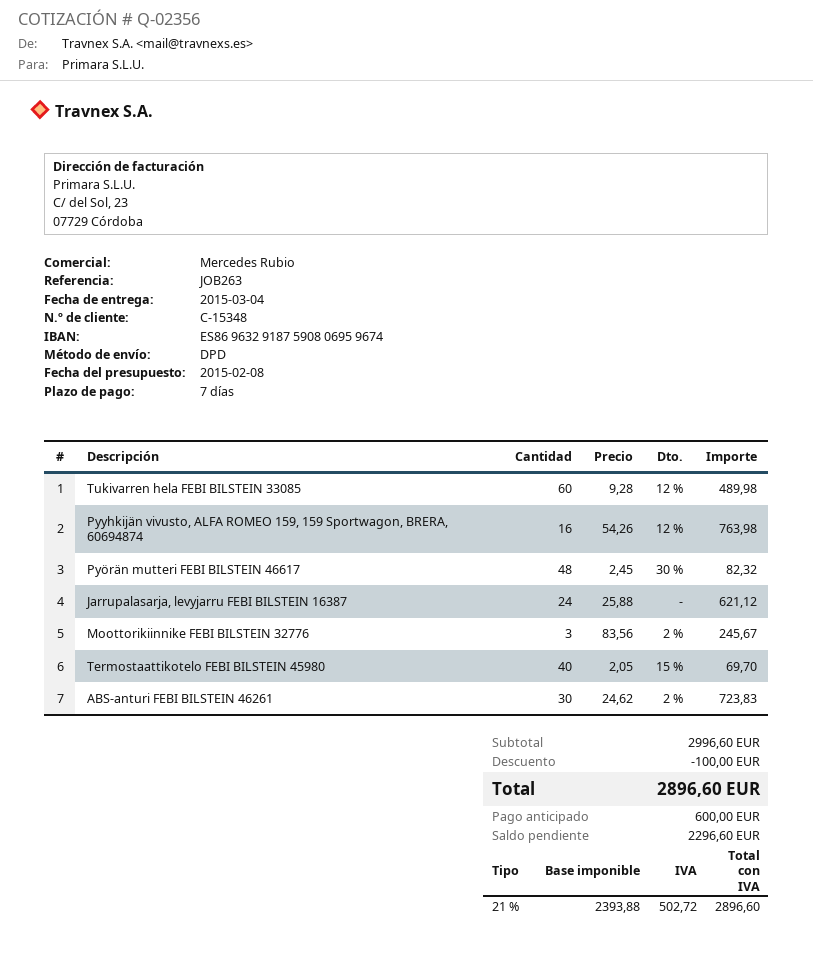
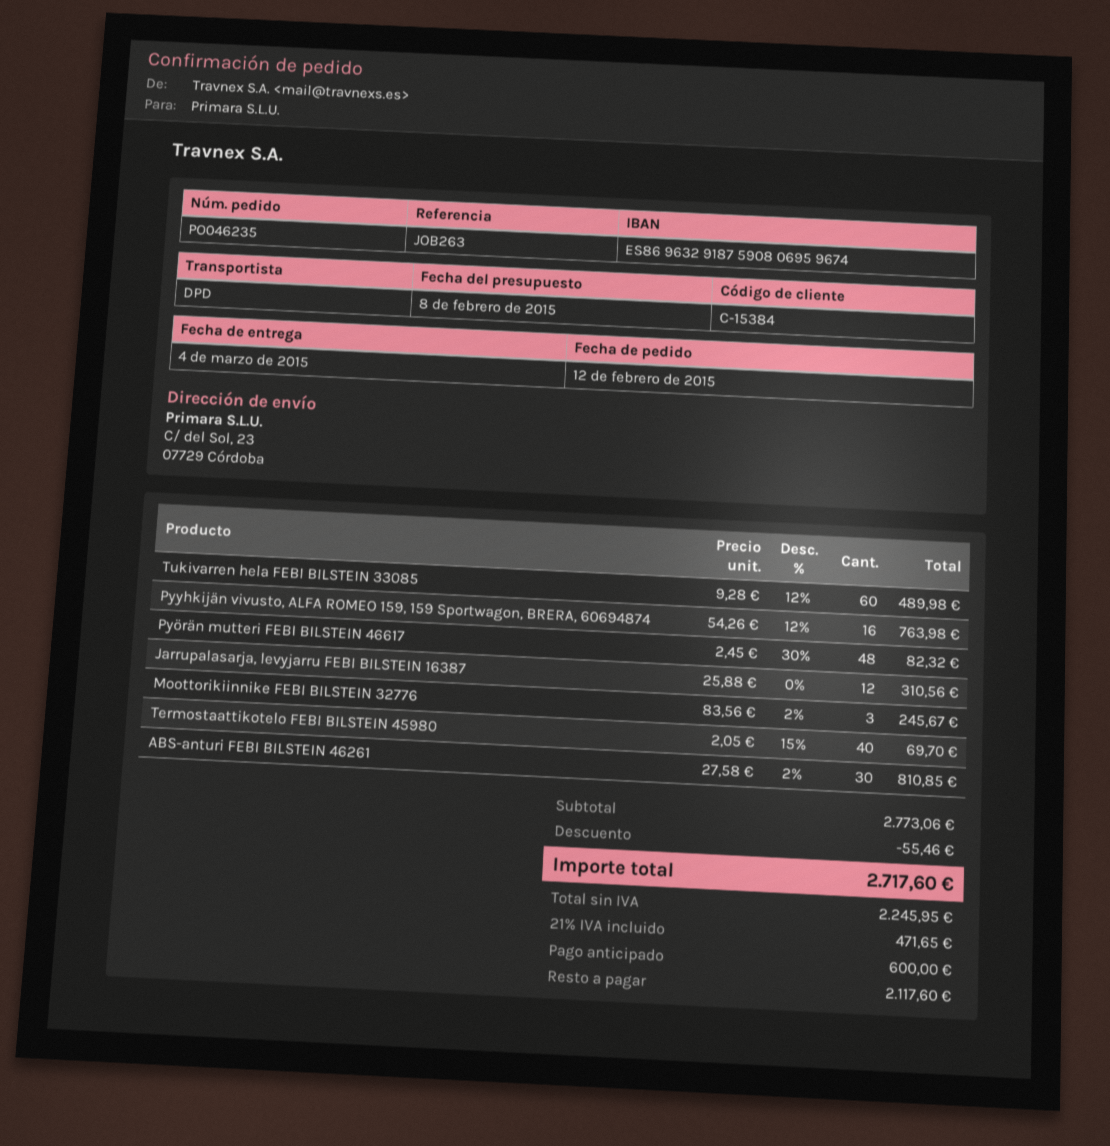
customer number: C-15348 -> C-15384
Jarrupalasarja, levyjarru FEBI BILSTEIN 16387: 24 x 25.88 = 621.12 -> 12 x 25.88 = 310.56
ABS-anturi FEBI BILSTEIN 46261: 30 x 24.62 - 2% = 723.83 -> 30 x 27.58 - 2% = 810.85
subtotal: 2996.60 -> 2773.06
discount: 100.00 -> 55.46
net: 2393.88 -> 2245.95
tax: 21% = 502.72 -> 21% = 471.65
total: 2896.60 -> 2717.60
balance: 2296.60 -> 2117.60

